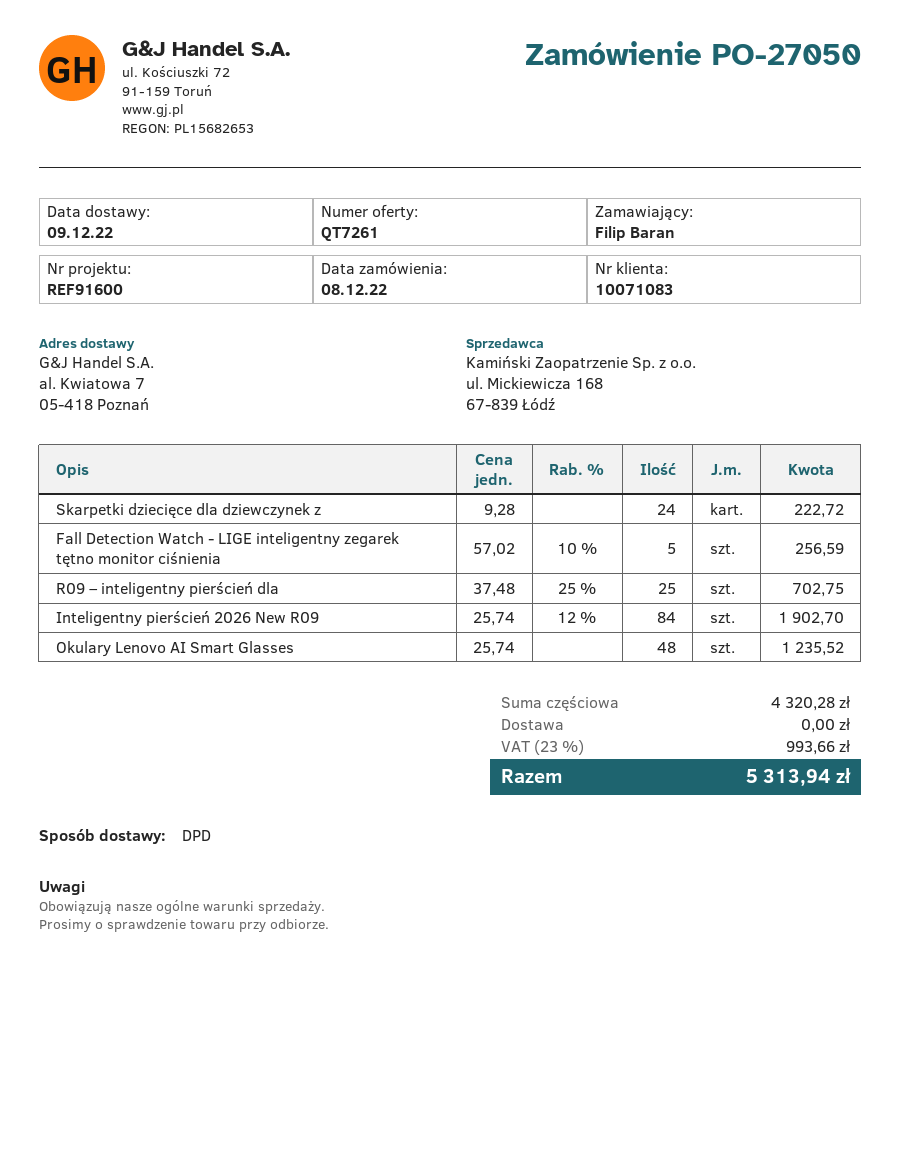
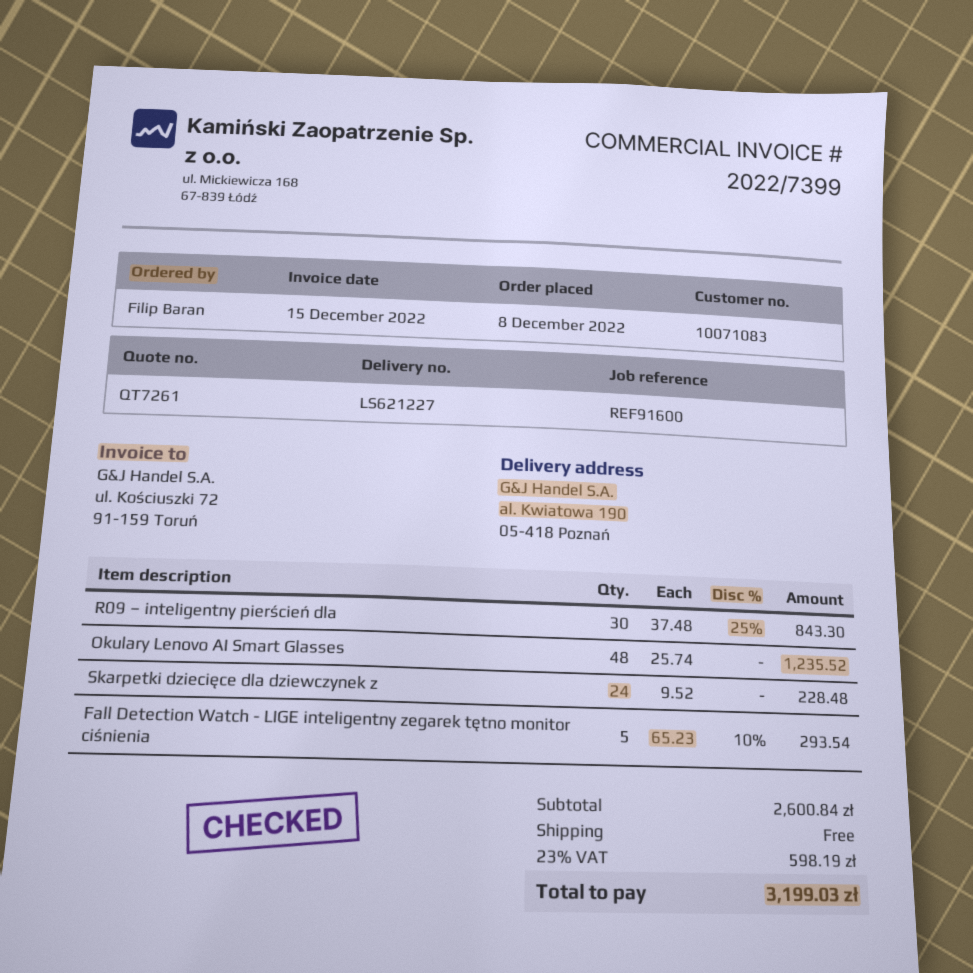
ship to: al. Kwiatowa 7, 05-418 Poznań -> al. Kwiatowa 190, 05-418 Poznań
Skarpetki dziecięce dla dziewczynek z: 24 x 9.28 = 222.72 -> 24 x 9.52 = 228.48
Fall Detection Watch - LIGE inteligentny zegarek tętno monitor ciśnienia: 5 x 57.02 - 10% = 256.59 -> 5 x 65.23 - 10% = 293.54
R09 – inteligentny pierścień dla: 25 x 37.48 - 25% = 702.75 -> 30 x 37.48 - 25% = 843.30
Inteligentny pierścień 2026 New R09: 84 x 25.74 - 12% = 1902.70 -> none
subtotal: 4320.28 -> 2600.84
tax: 23% = 993.66 -> 23% = 598.19
total: 5313.94 -> 3199.03

